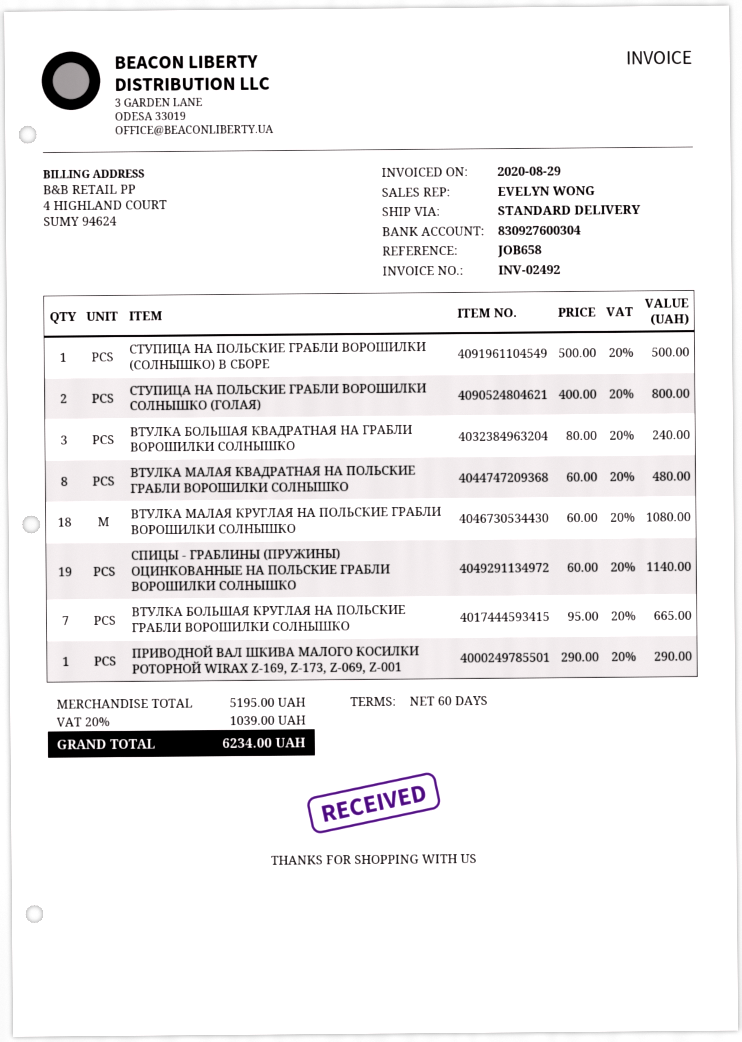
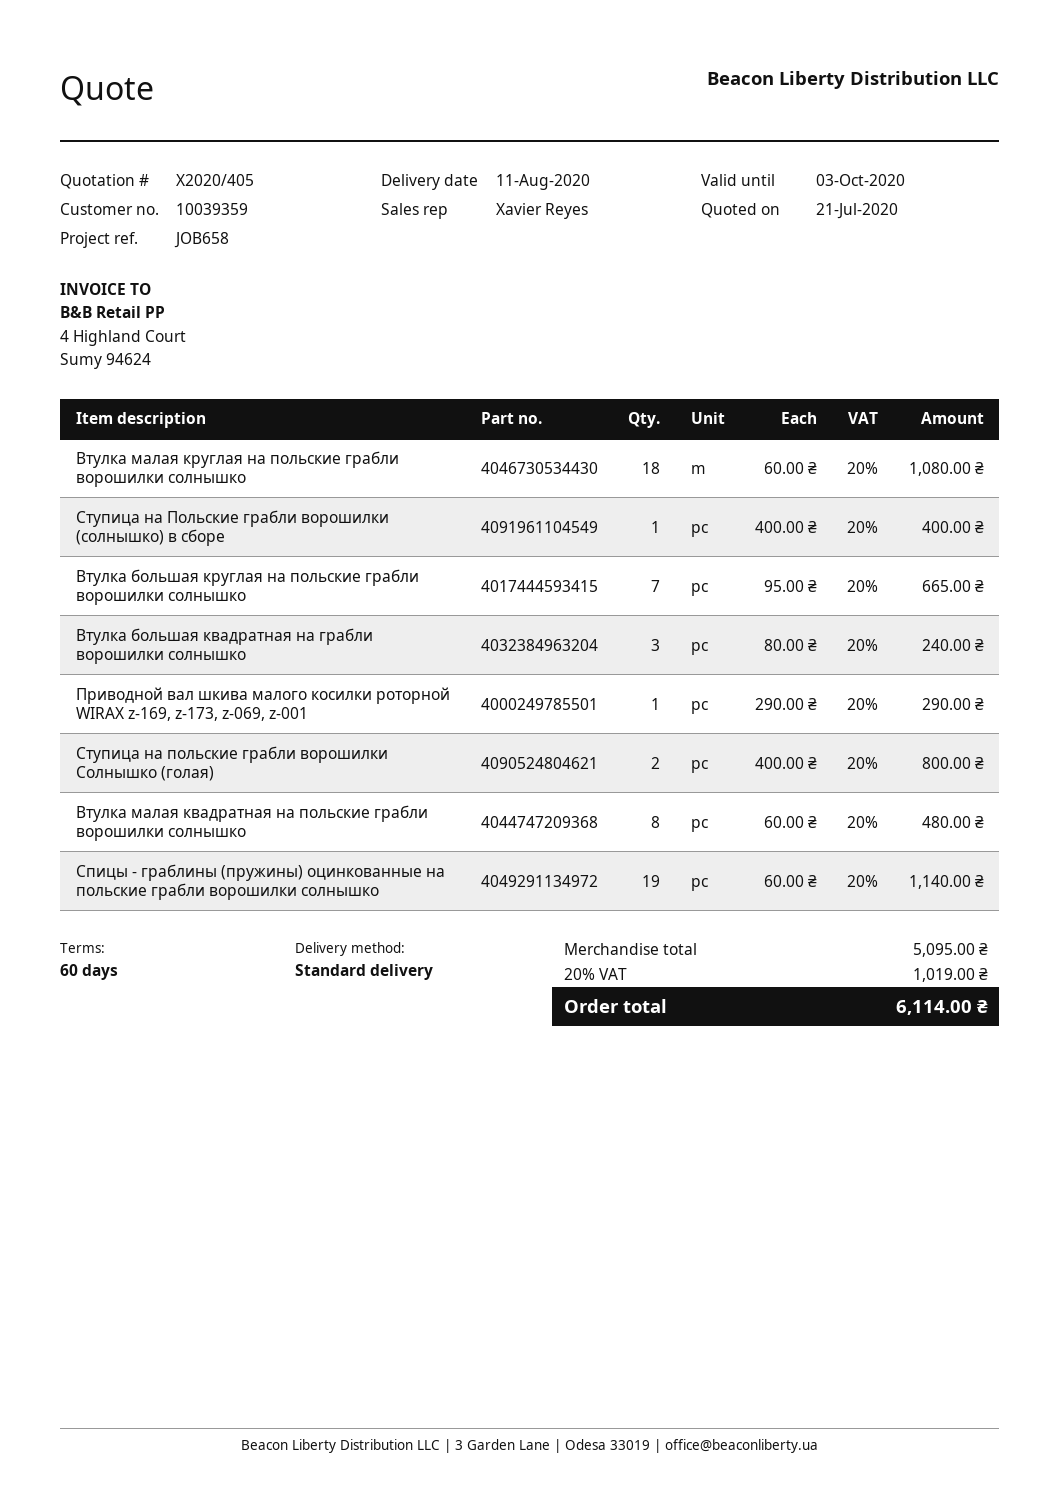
sales rep: EVELYN WONG -> Xavier Reyes
СТУПИЦА НА ПОЛЬСКИЕ ГРАБЛИ ВОРОШИЛКИ (СОЛНЫШКО) В СБОРЕ: 1 x 500.00 = 500.00 -> 1 x 400.00 = 400.00
subtotal: 5195.00 -> 5095.00
tax: 20% = 1039.00 -> 20% = 1019.00
total: 6234.00 -> 6114.00

